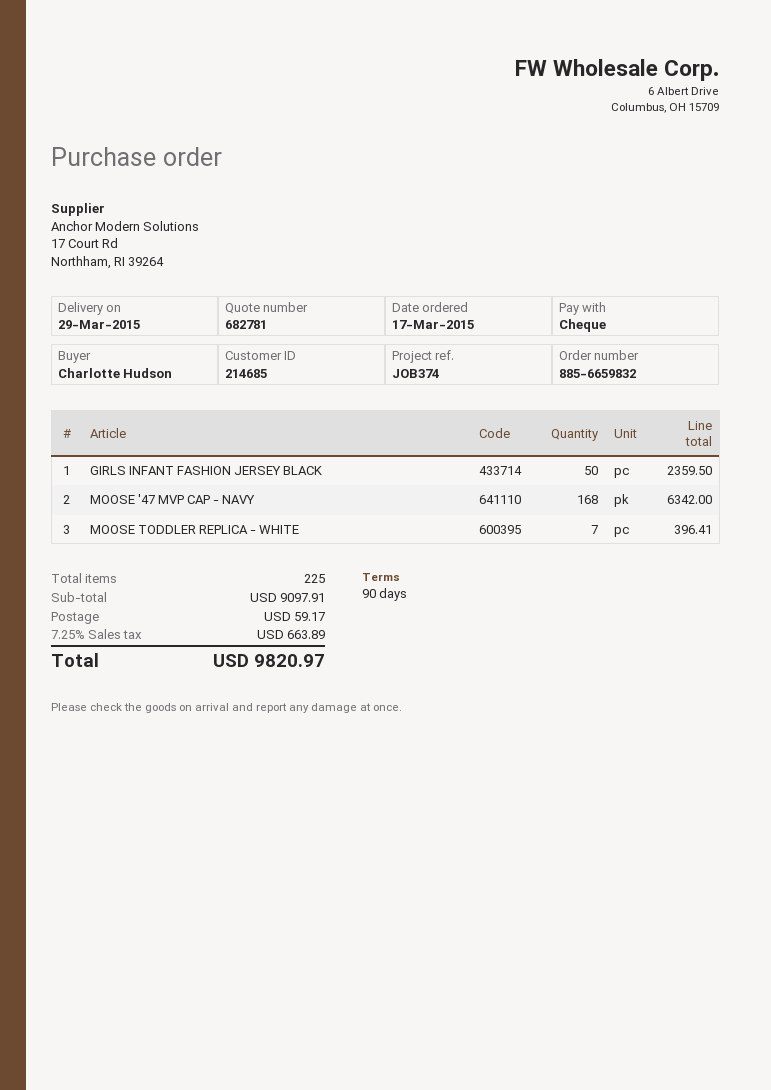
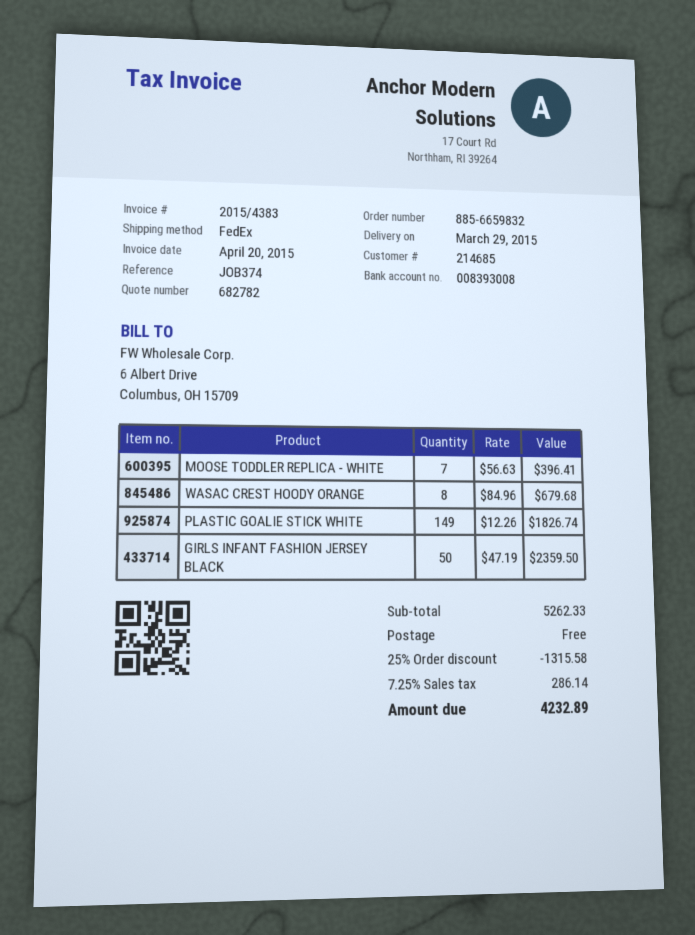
quote number: 682781 -> 682782
MOOSE '47 MVP CAP - NAVY: 168 for 6342.00 -> none
WASAC CREST HOODY ORANGE: none -> 8 for 679.68
PLASTIC GOALIE STICK WHITE: none -> 149 for 1826.74
subtotal: 9097.91 -> 5262.33
discount: none -> 25% = 1315.58
shipping: 59.17 -> 0.00
tax: 7.25% = 663.89 -> 7.25% = 286.14
total: 9820.97 -> 4232.89

